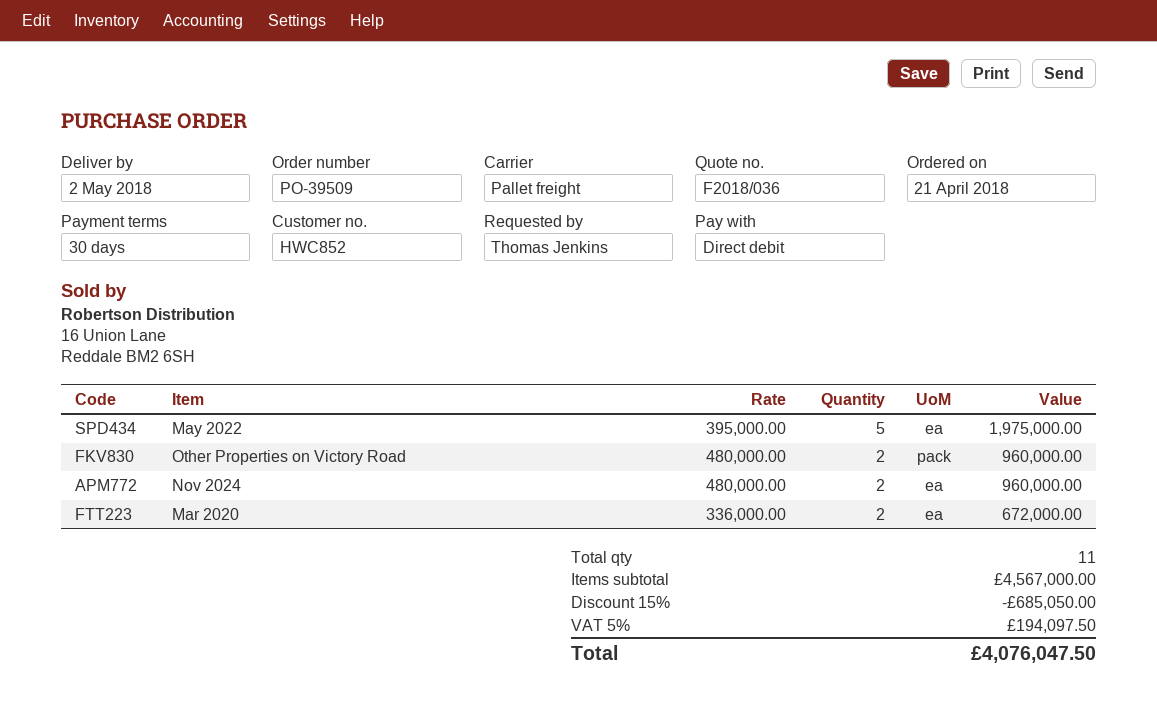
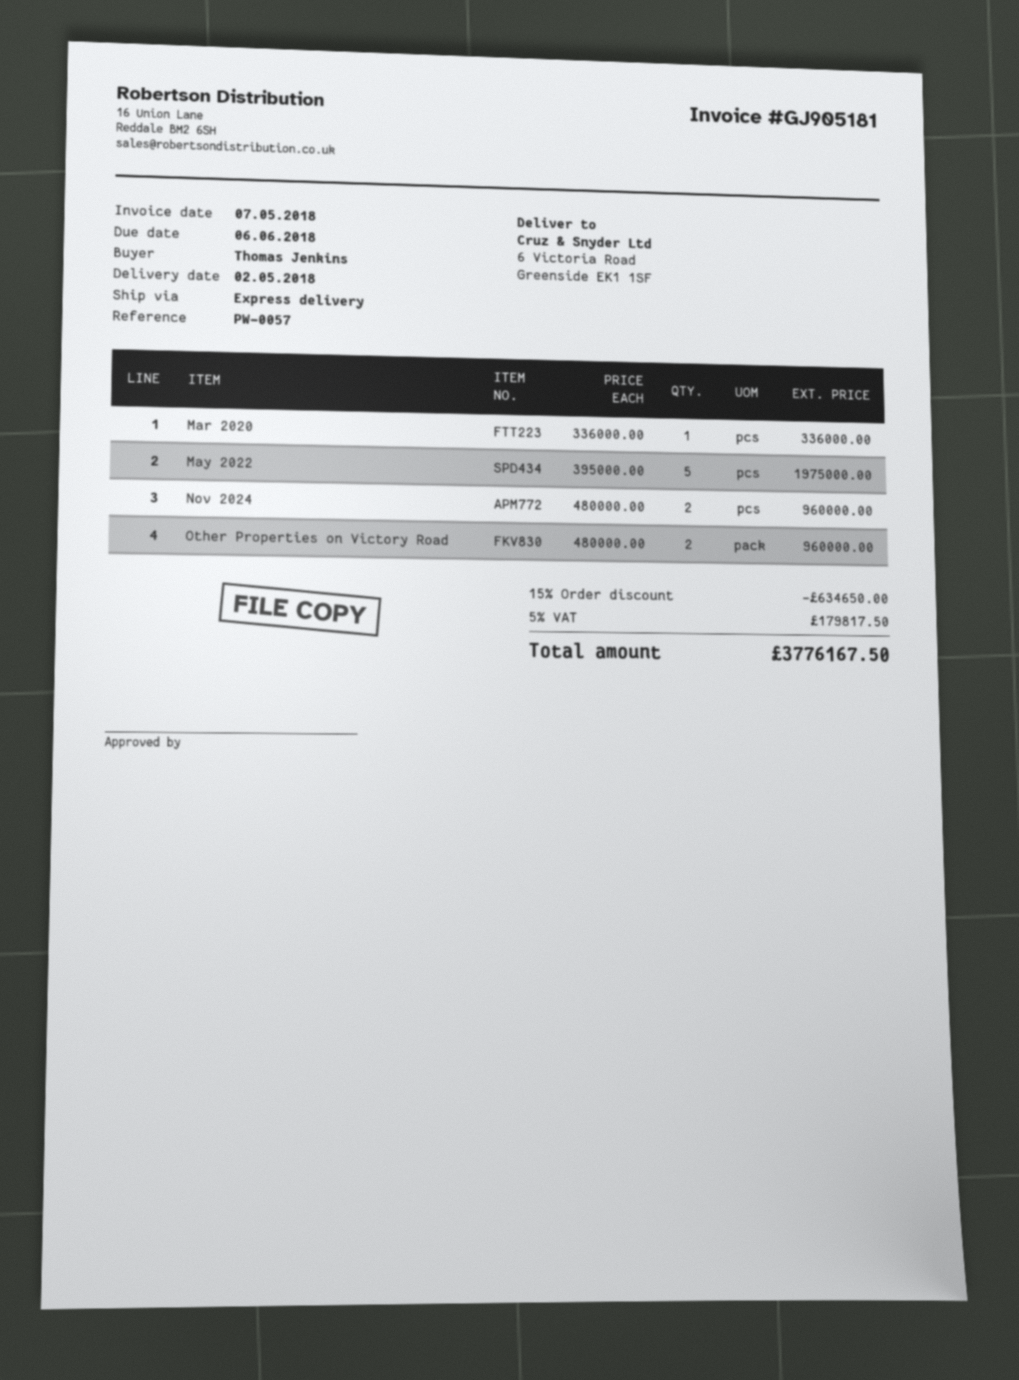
shipping method: pallet freight -> express
Mar 2020: 2 x 336000.00 = 672000.00 -> 1 x 336000.00 = 336000.00
discount: 15% = 685050.00 -> 15% = 634650.00
tax: 5% = 194097.50 -> 5% = 179817.50
total: 4076047.50 -> 3776167.50

